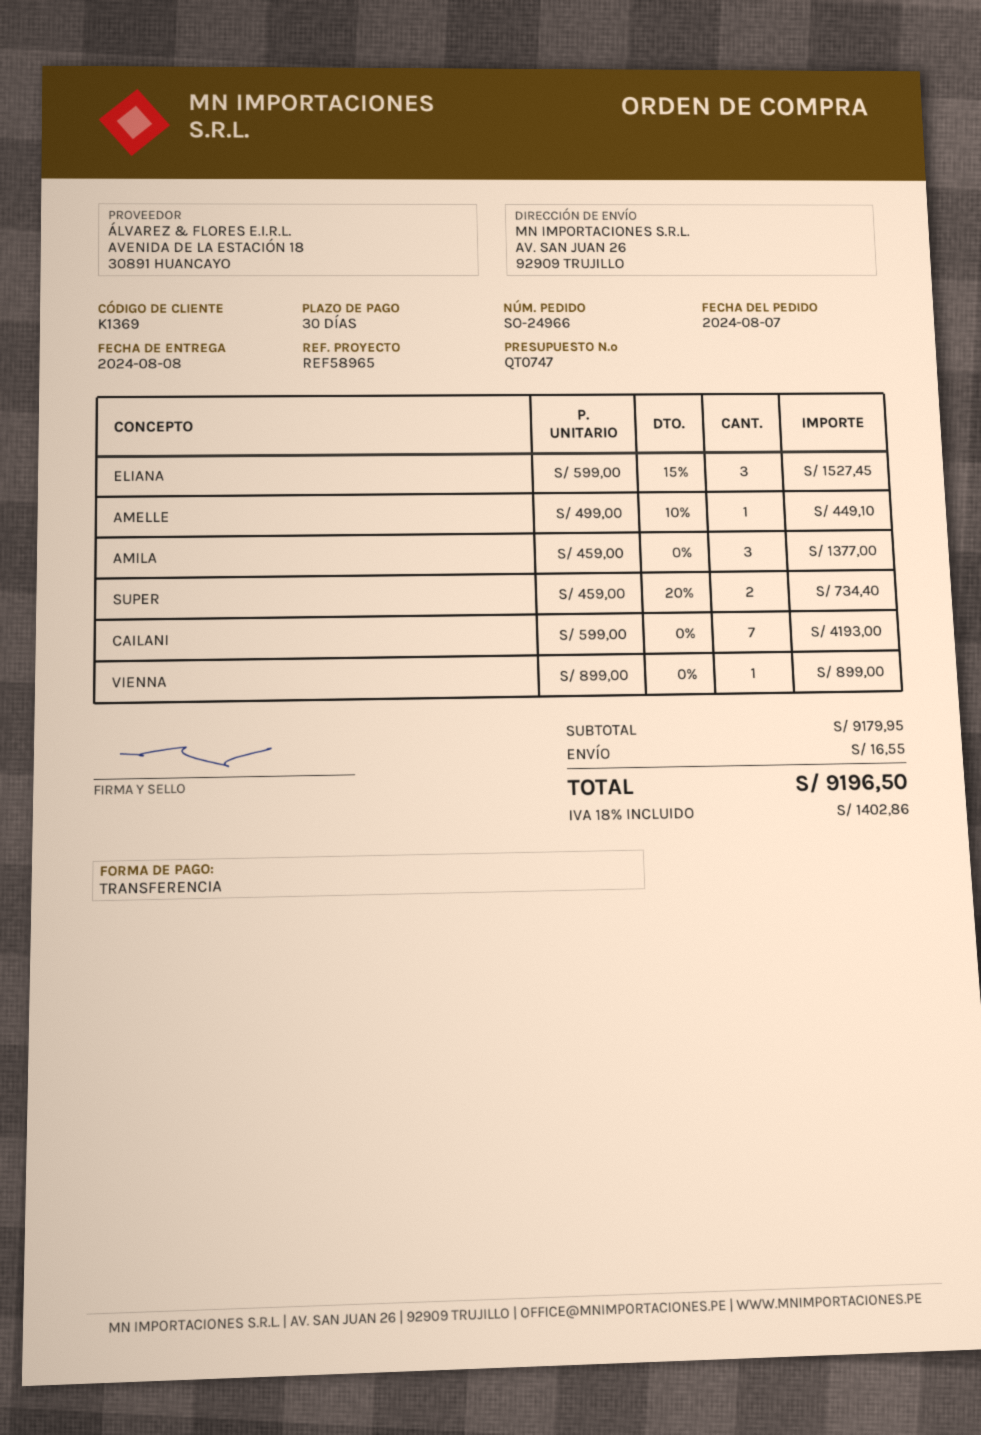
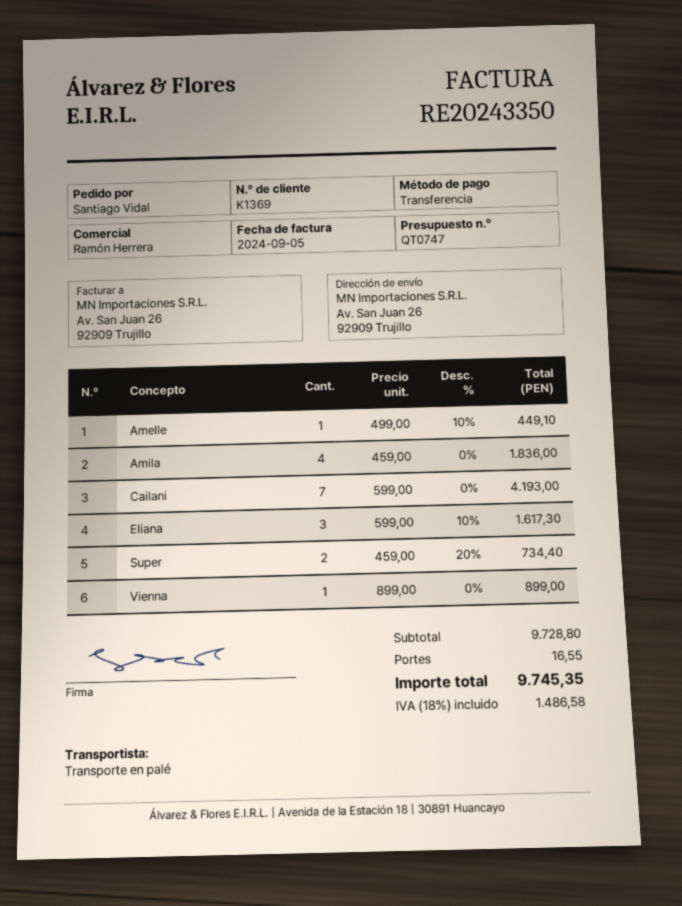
ELIANA: 3 x 599.00 - 15% = 1527.45 -> 3 x 599.00 - 10% = 1617.30
AMILA: 3 x 459.00 = 1377.00 -> 4 x 459.00 = 1836.00
subtotal: 9179.95 -> 9728.80
tax: 18% = 1402.86 -> 18% = 1486.58
total: 9196.50 -> 9745.35

